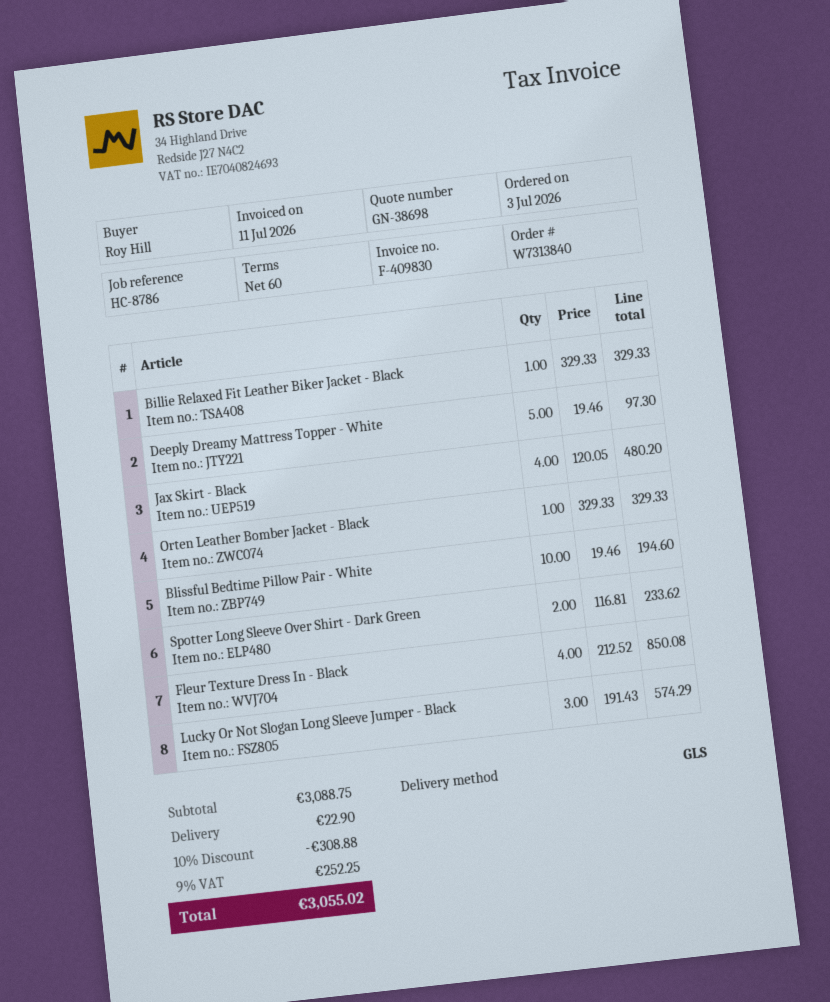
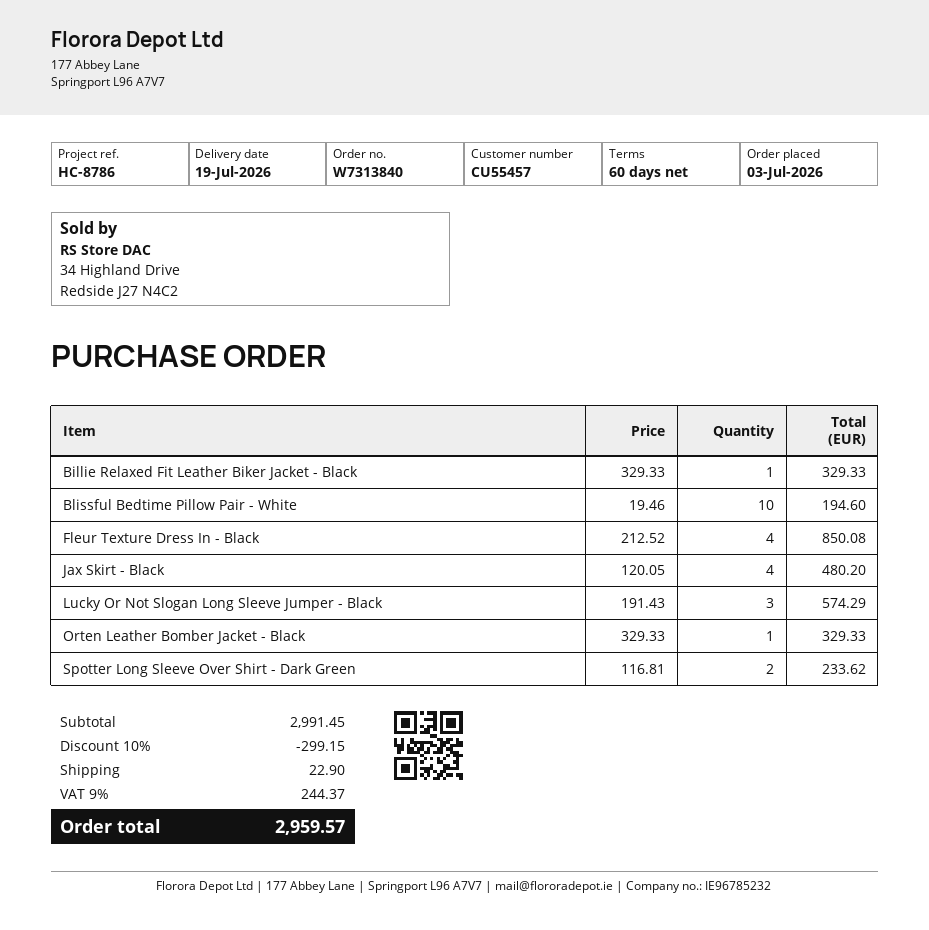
Deeply Dreamy Mattress Topper - White: 5 x 19.46 = 97.30 -> none
subtotal: 3088.75 -> 2991.45
discount: 10% = 308.88 -> 10% = 299.15
tax: 9% = 252.25 -> 9% = 244.37
total: 3055.02 -> 2959.57

